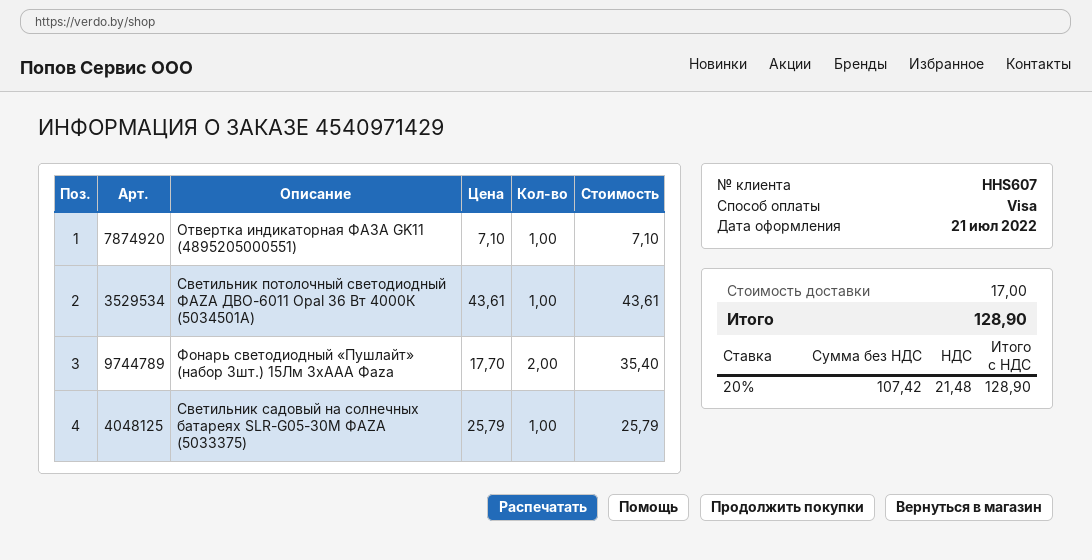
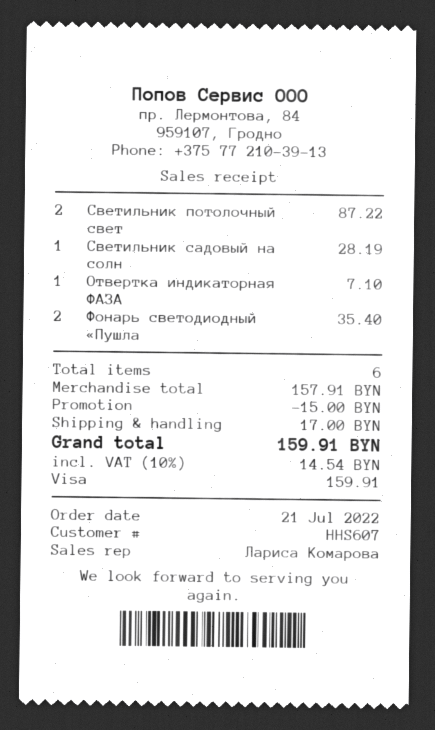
Светильник потолочный светодиодный ФАZA ДВО-6011 Opal 36 Вт 4000К (5034501A): 1 for 43.61 -> 2 for 87.22
Светильник садовый на солнечных батареях SLR-G05-30M ФАZА (5033375): 1 for 25.79 -> 1 for 28.19
discount: none -> 15.00
tax: 20% = 21.48 -> 10% = 14.54
total: 128.90 -> 159.91

